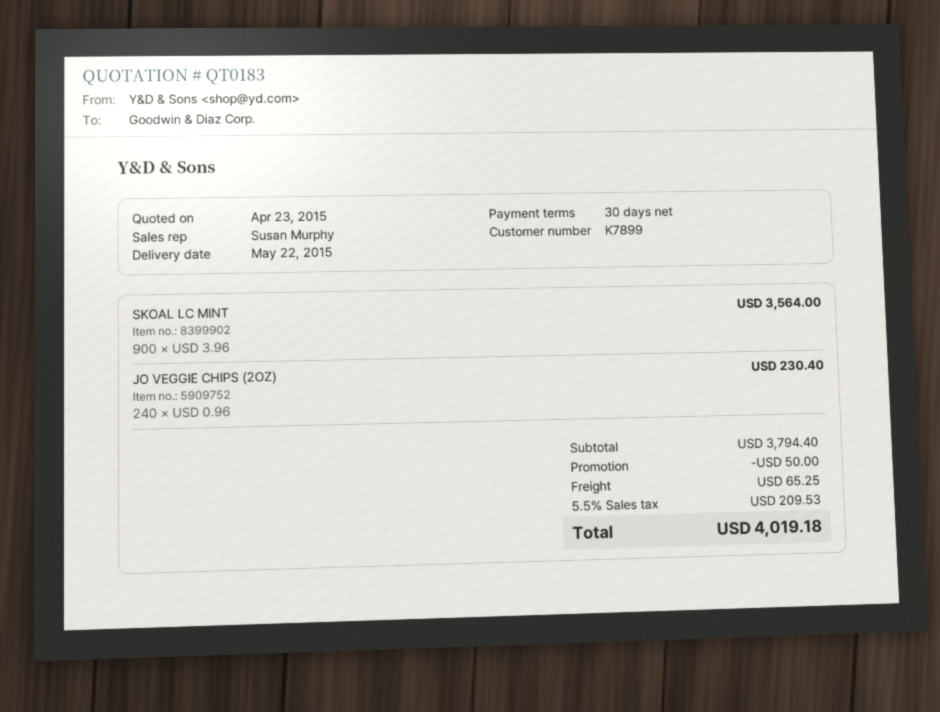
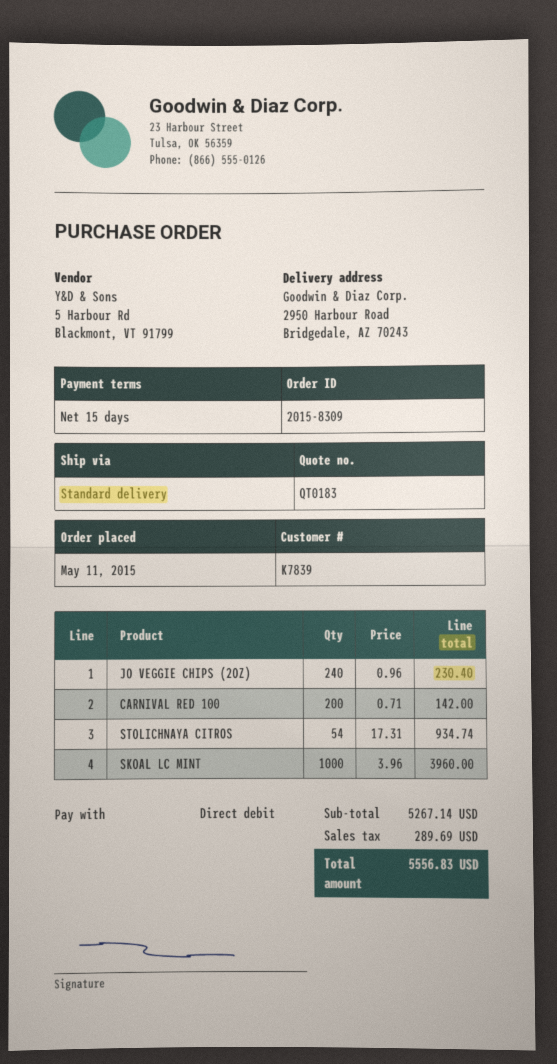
payment terms: 30 days -> 15 days
customer number: K7899 -> K7839
SKOAL LC MINT: 900 x 3.96 = 3564.00 -> 1000 x 3.96 = 3960.00
CARNIVAL RED 100: none -> 200 x 0.71 = 142.00
STOLICHNAYA CITROS: none -> 54 x 17.31 = 934.74
subtotal: 3794.40 -> 5267.14
discount: 50.00 -> none
shipping: 65.25 -> none
tax: 209.53 -> 289.69
total: 4019.18 -> 5556.83

